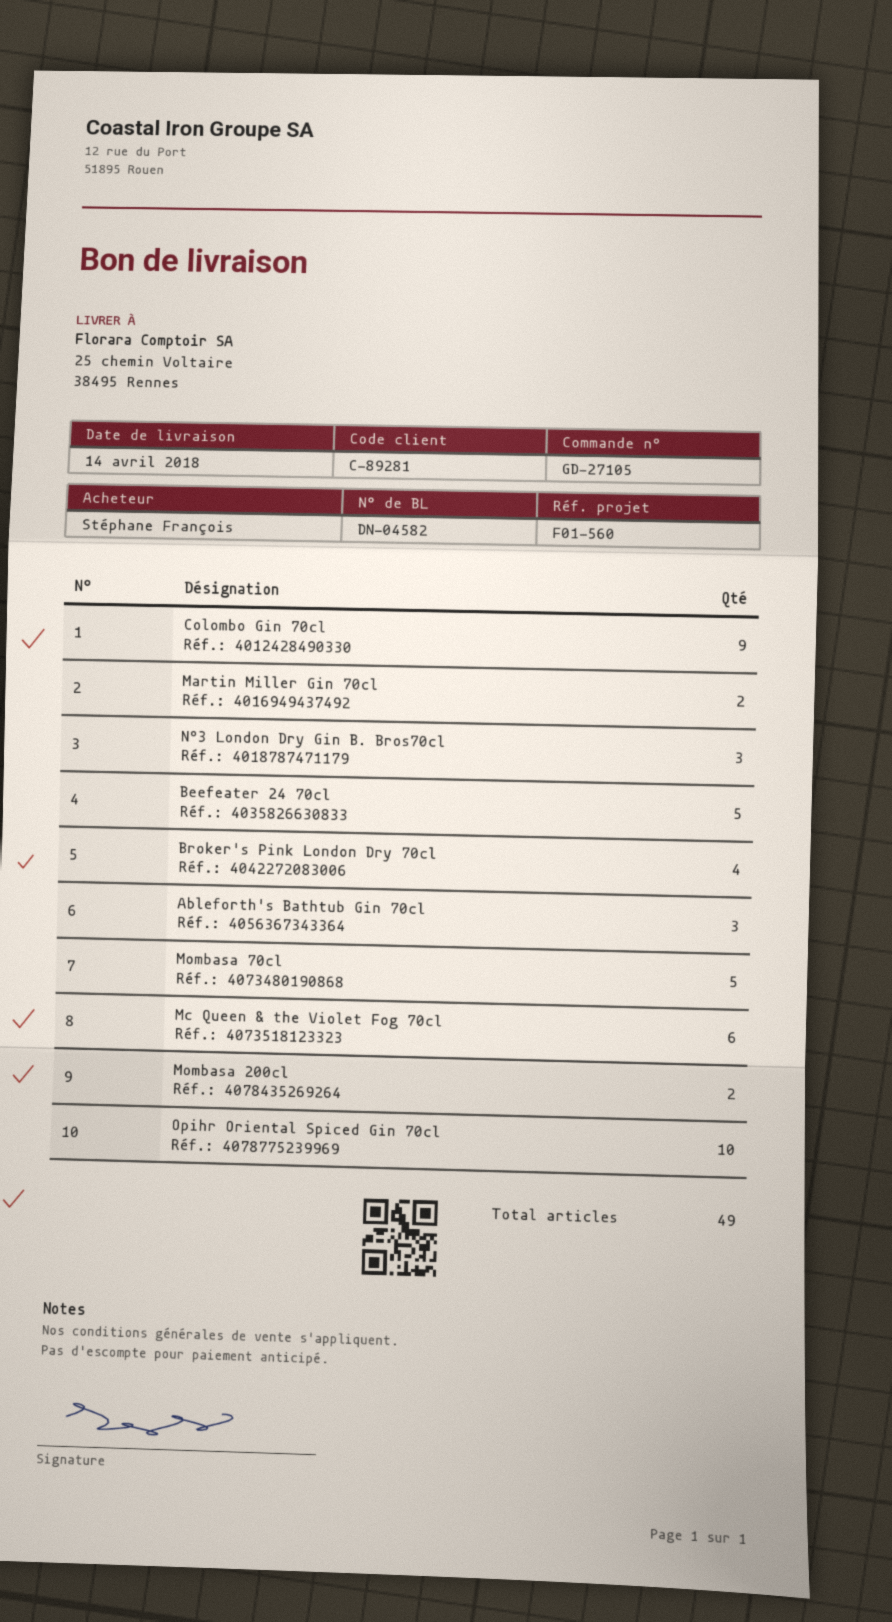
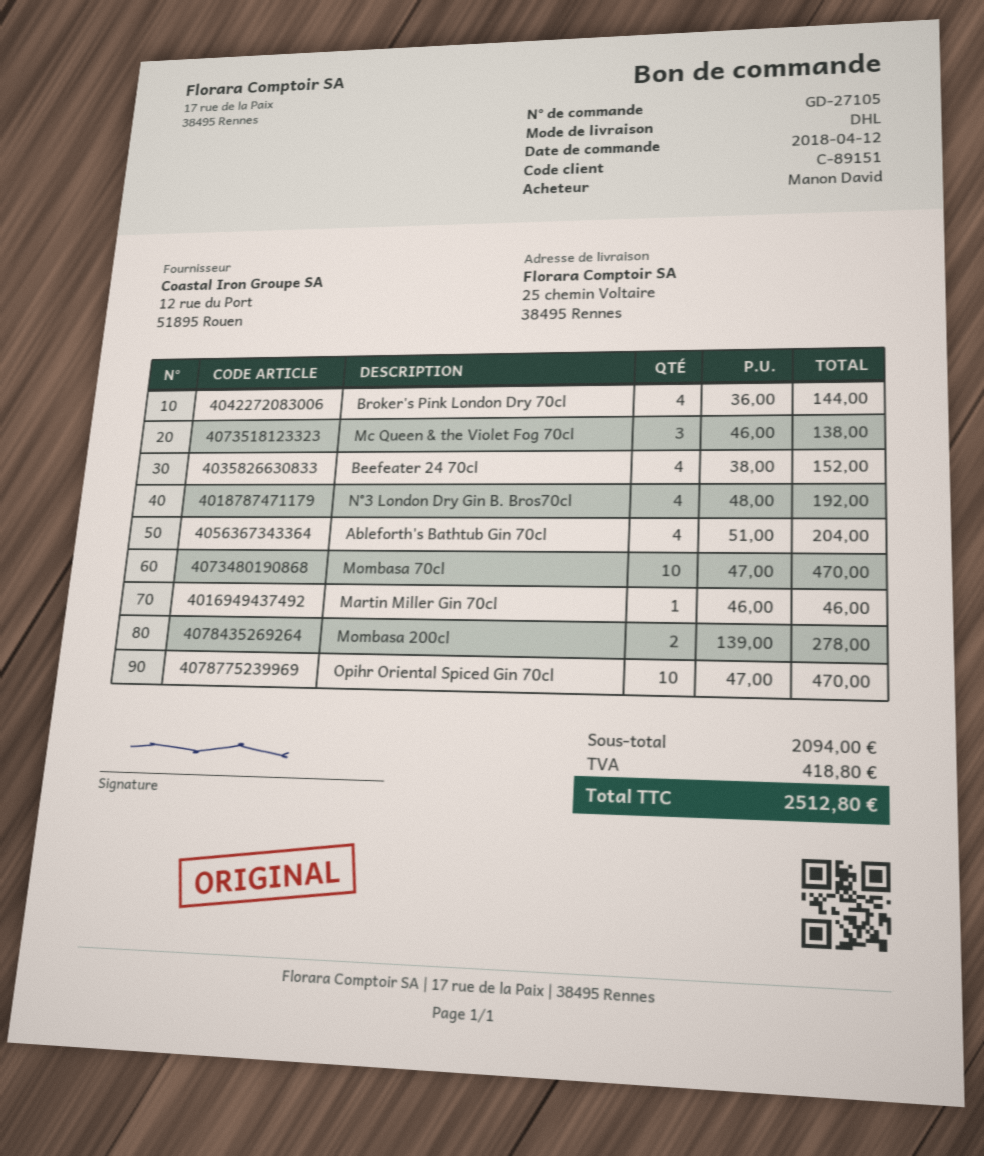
customer number: C-89281 -> C-89151
ordered by: Stéphane François -> Manon David
Colombo Gin 70cl: 9 -> none
Martin Miller Gin 70cl: 2 -> 1
N°3 London Dry Gin B. Bros70cl: 3 -> 4
Beefeater 24 70cl: 5 -> 4
Ableforth's Bathtub Gin 70cl: 3 -> 4
Mombasa 70cl: 5 -> 10
Mc Queen & the Violet Fog 70cl: 6 -> 3

